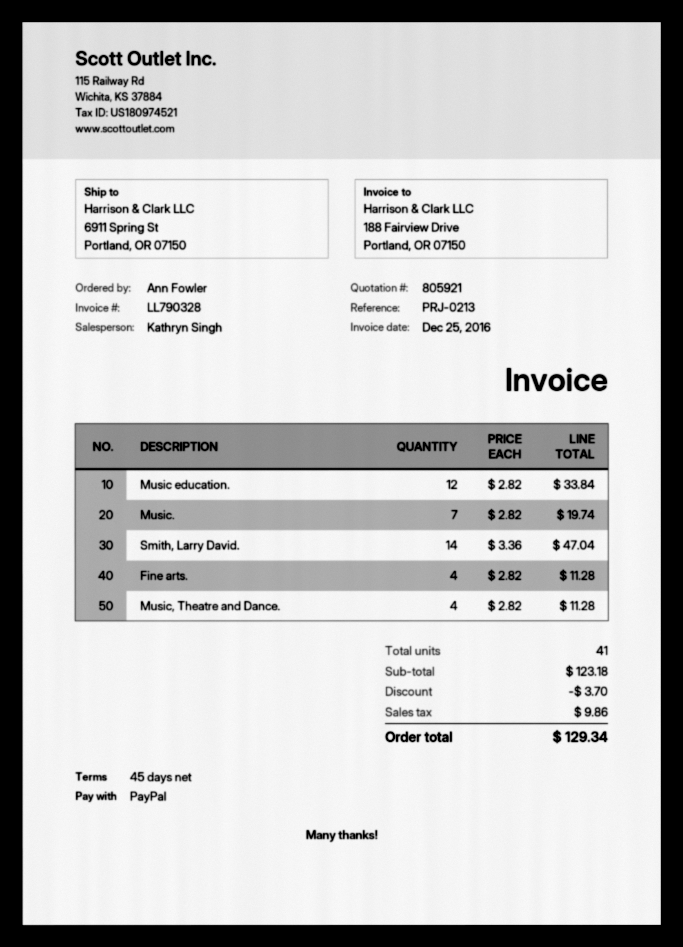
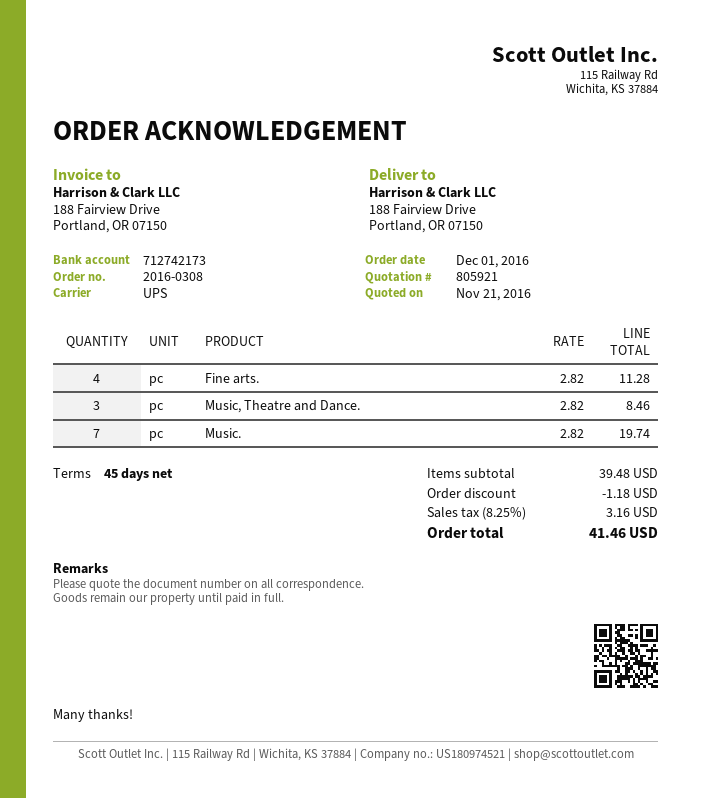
ship to: 6911 Spring St, Portland, OR 07150 -> 188 Fairview Drive, Portland, OR 07150
Music education.: 12 x 2.82 = 33.84 -> none
Smith, Larry David.: 14 x 3.36 = 47.04 -> none
Music, Theatre and Dance.: 4 x 2.82 = 11.28 -> 3 x 2.82 = 8.46
subtotal: 123.18 -> 39.48
discount: 3.70 -> 1.18
tax: 9.86 -> 3.16
total: 129.34 -> 41.46

